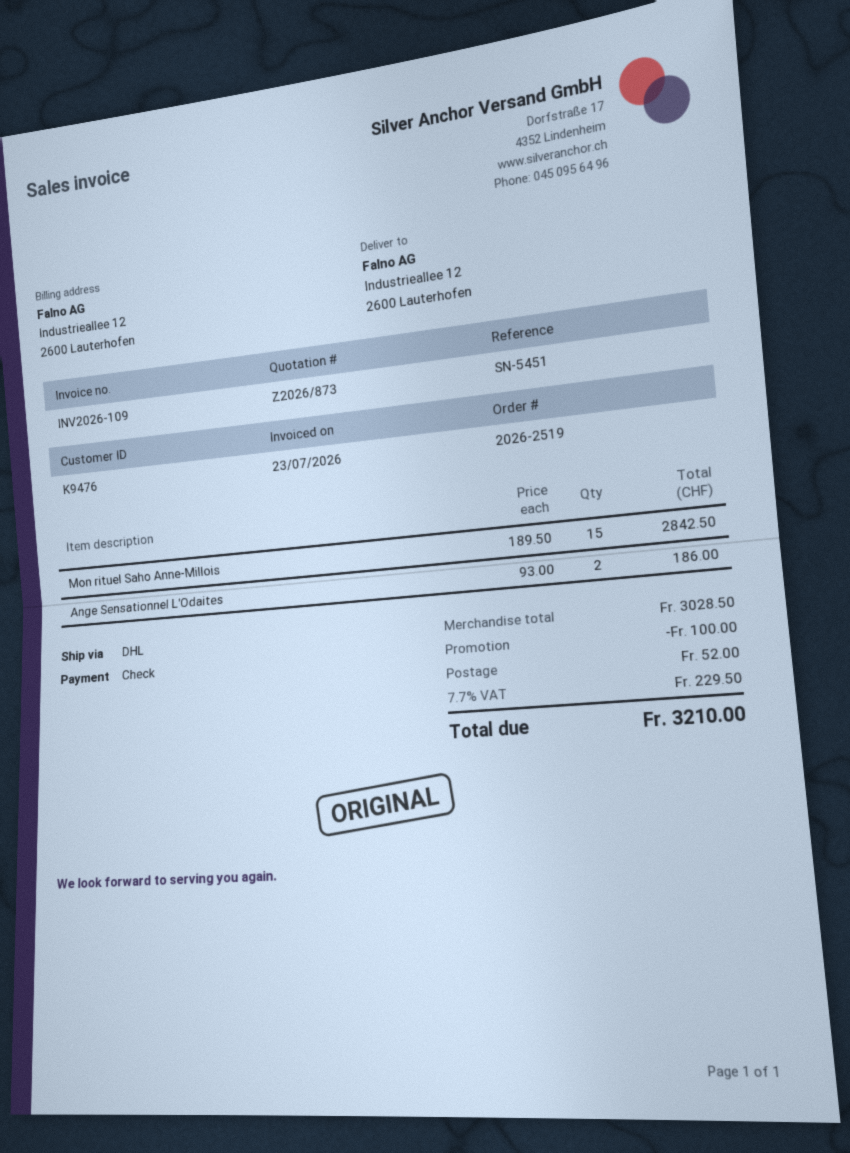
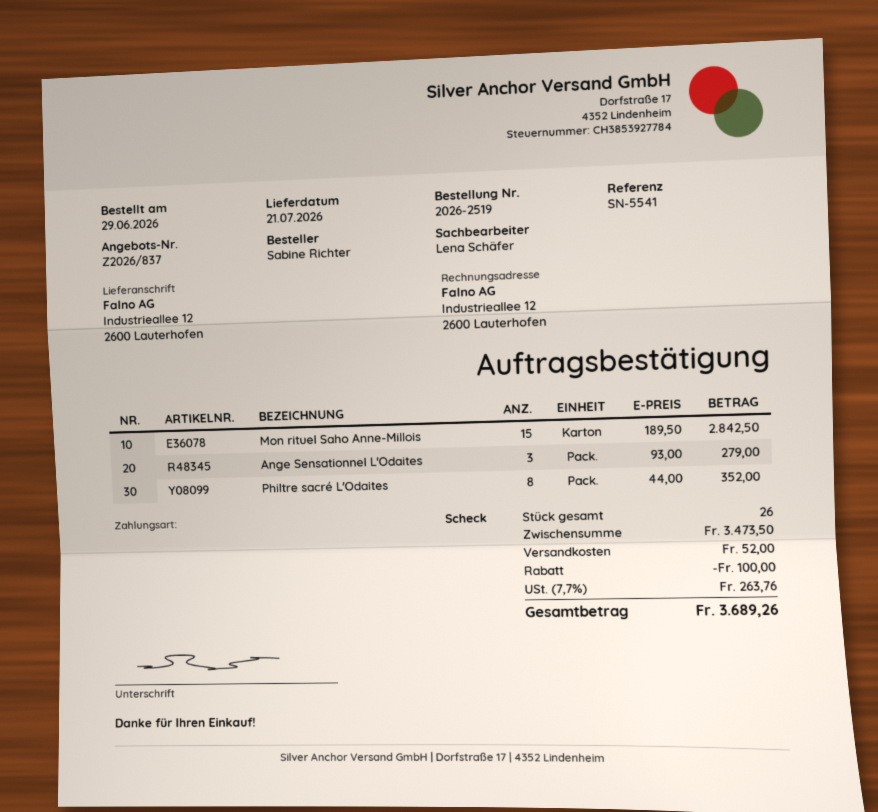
quote number: Z2026/873 -> Z2026/837
reference: SN-5451 -> SN-5541
Ange Sensationnel L'Odaites: 2 x 93.00 = 186.00 -> 3 x 93.00 = 279.00
Philtre sacré L'Odaites: none -> 8 x 44.00 = 352.00
subtotal: 3028.50 -> 3473.50
tax: 7.7% = 229.50 -> 7.7% = 263.76
total: 3210.00 -> 3689.26

